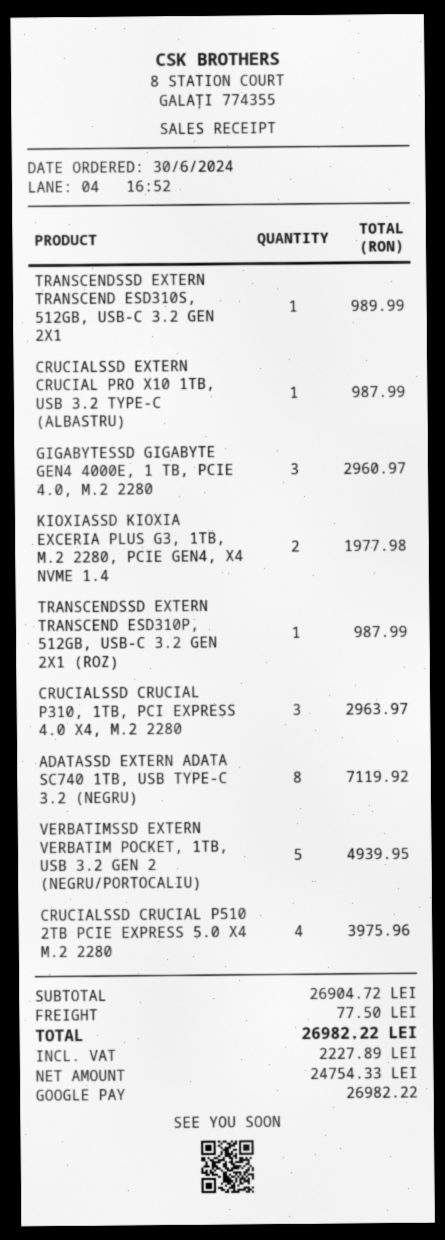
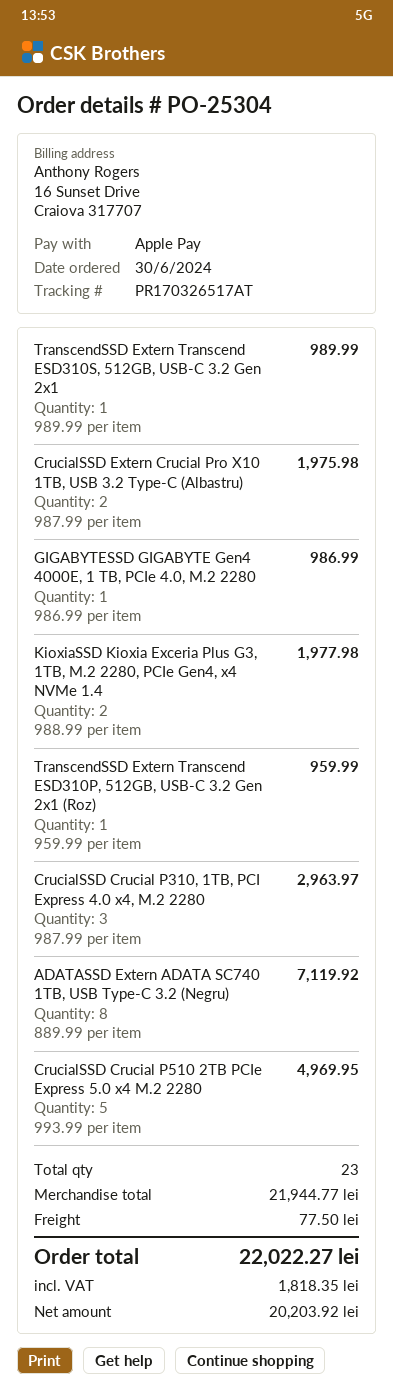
payment method: Google Pay -> Apple Pay
CRUCIALSSD EXTERN CRUCIAL PRO X10 1TB, USB 3.2 TYPE-C (ALBASTRU): 1 for 987.99 -> 2 for 1975.98
GIGABYTESSD GIGABYTE GEN4 4000E, 1 TB, PCIE 4.0, M.2 2280: 3 for 2960.97 -> 1 for 986.99
TRANSCENDSSD EXTERN TRANSCEND ESD310P, 512GB, USB-C 3.2 GEN 2X1 (ROZ): 1 for 987.99 -> 1 for 959.99
VERBATIMSSD EXTERN VERBATIM POCKET, 1TB, USB 3.2 GEN 2 (NEGRU/PORTOCALIU): 5 for 4939.95 -> none
CRUCIALSSD CRUCIAL P510 2TB PCIE EXPRESS 5.0 X4 M.2 2280: 4 for 3975.96 -> 5 for 4969.95
subtotal: 26904.72 -> 21944.77
net: 24754.33 -> 20203.92
tax: 2227.89 -> 1818.35
total: 26982.22 -> 22022.27

